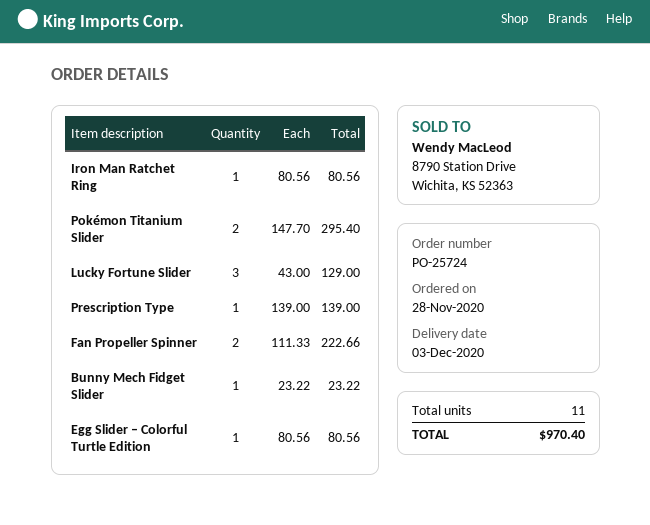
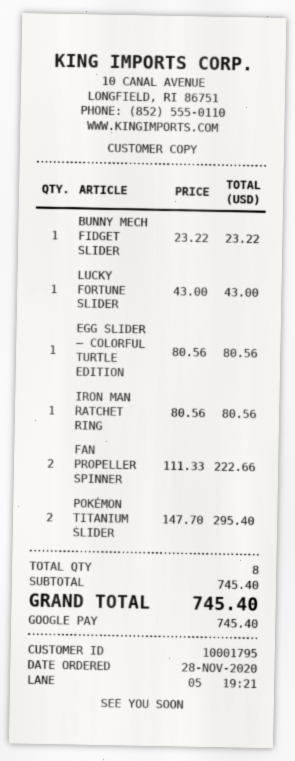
Lucky Fortune Slider: 3 x 43.00 = 129.00 -> 1 x 43.00 = 43.00
Prescription Type: 1 x 139.00 = 139.00 -> none
total quantity: 11 -> 8
total: 970.40 -> 745.40

